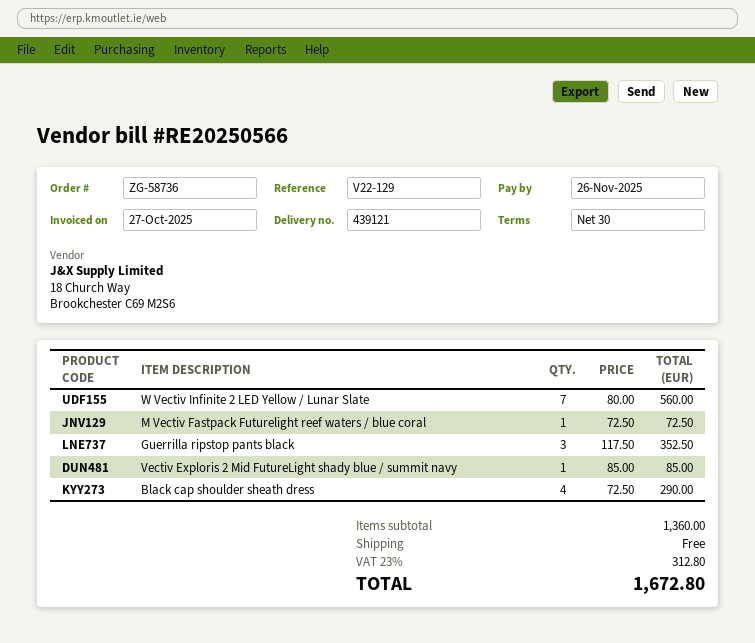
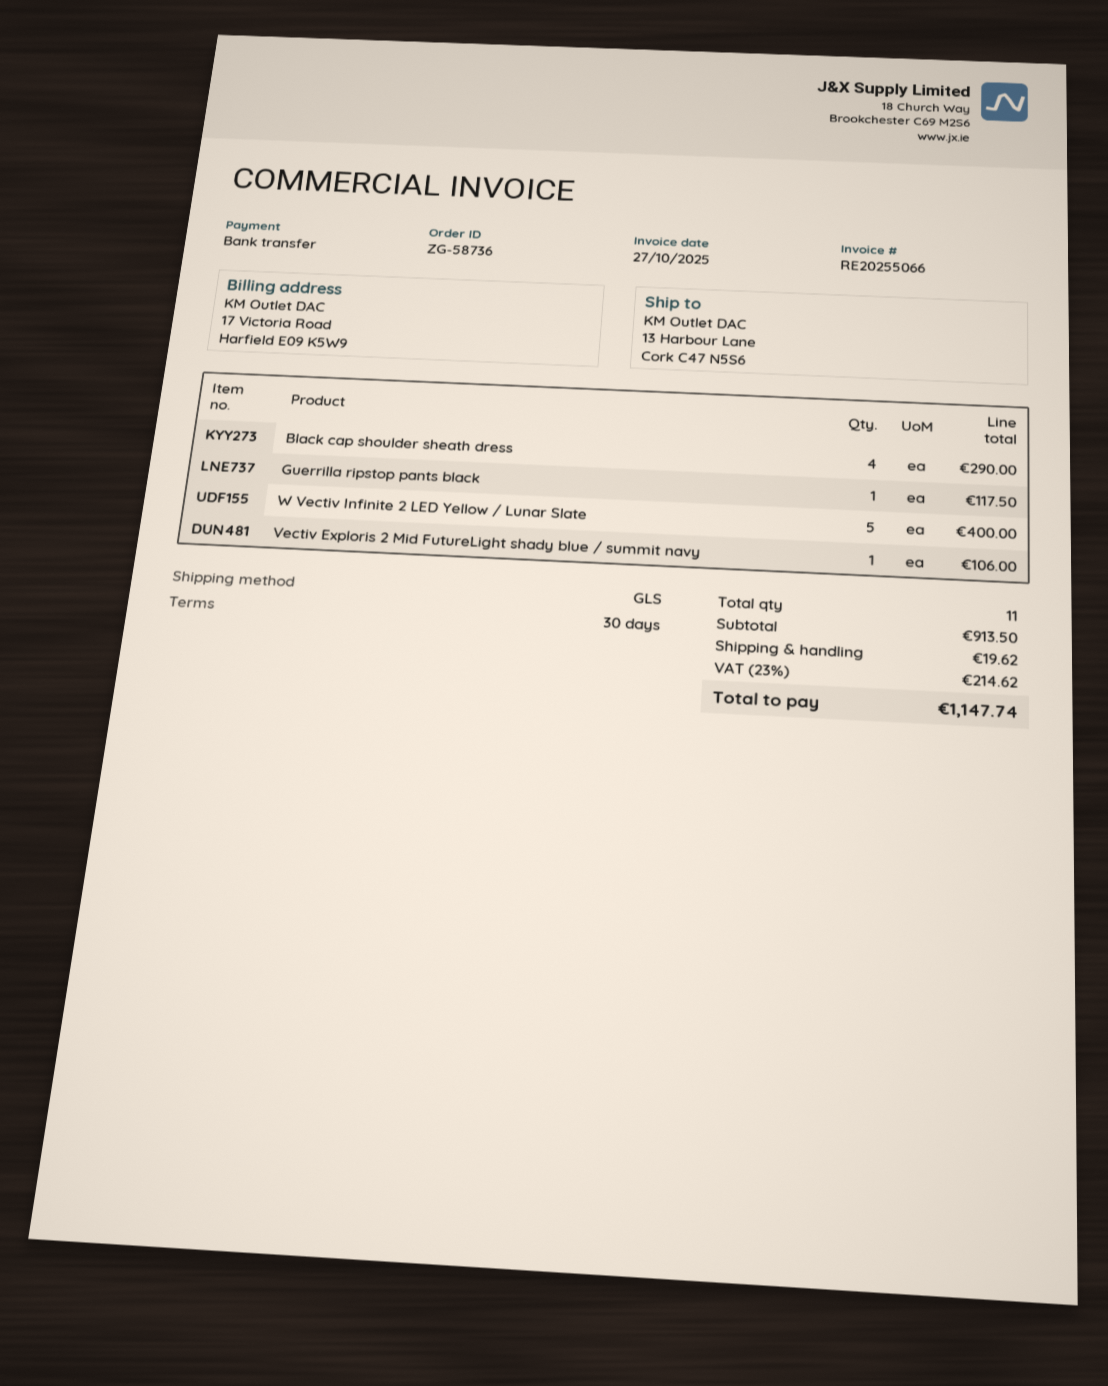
invoice number: RE20250566 -> RE20255066
W Vectiv Infinite 2 LED Yellow / Lunar Slate: 7 for 560.00 -> 5 for 400.00
M Vectiv Fastpack Futurelight reef waters / blue coral: 1 for 72.50 -> none
Guerrilla ripstop pants black: 3 for 352.50 -> 1 for 117.50
Vectiv Exploris 2 Mid FutureLight shady blue / summit navy: 1 for 85.00 -> 1 for 106.00
subtotal: 1360.00 -> 913.50
shipping: 0.00 -> 19.62
tax: 23% = 312.80 -> 23% = 214.62
total: 1672.80 -> 1147.74

